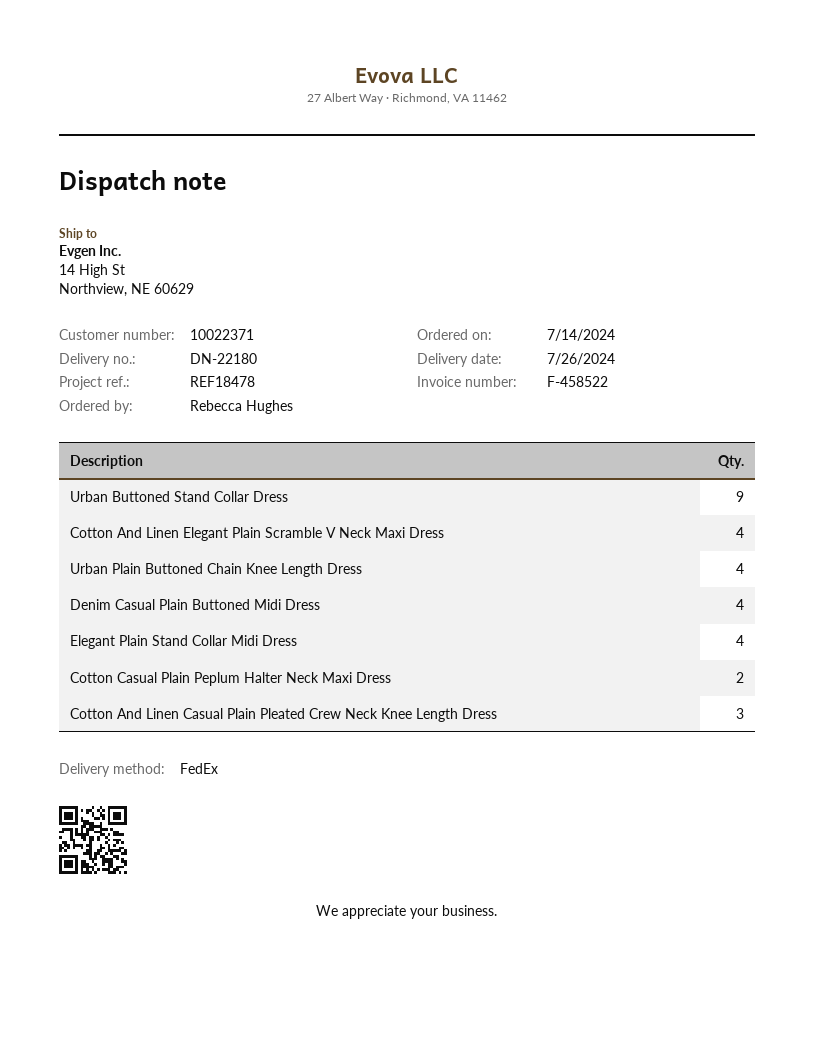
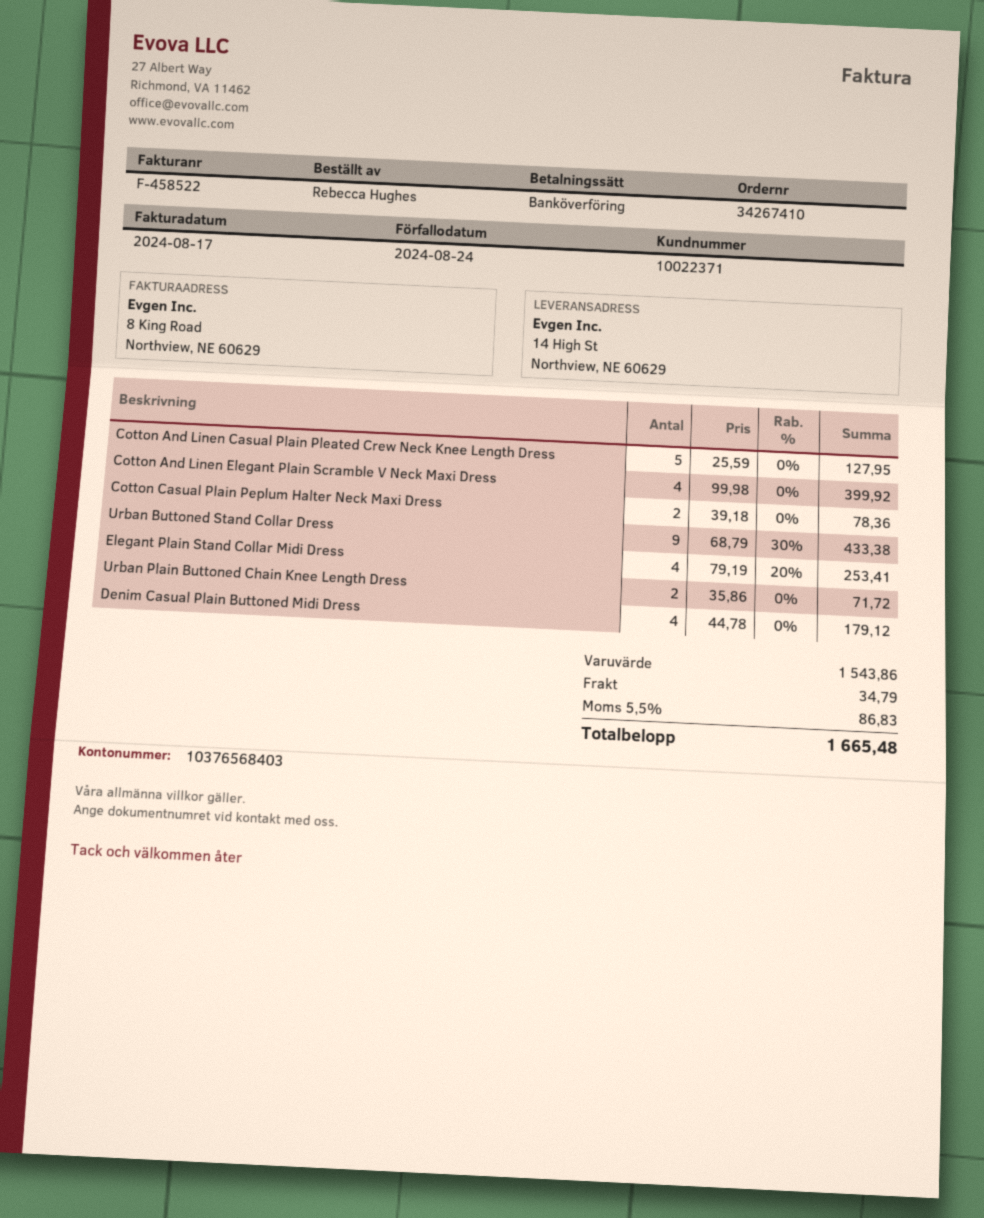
Urban Plain Buttoned Chain Knee Length Dress: 4 -> 2
Cotton And Linen Casual Plain Pleated Crew Neck Knee Length Dress: 3 -> 5

